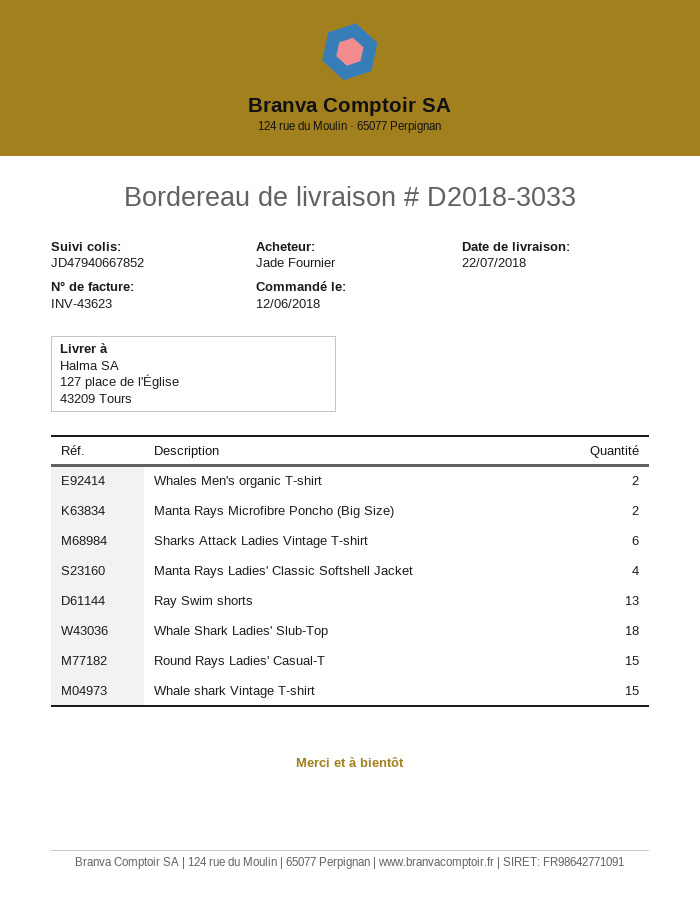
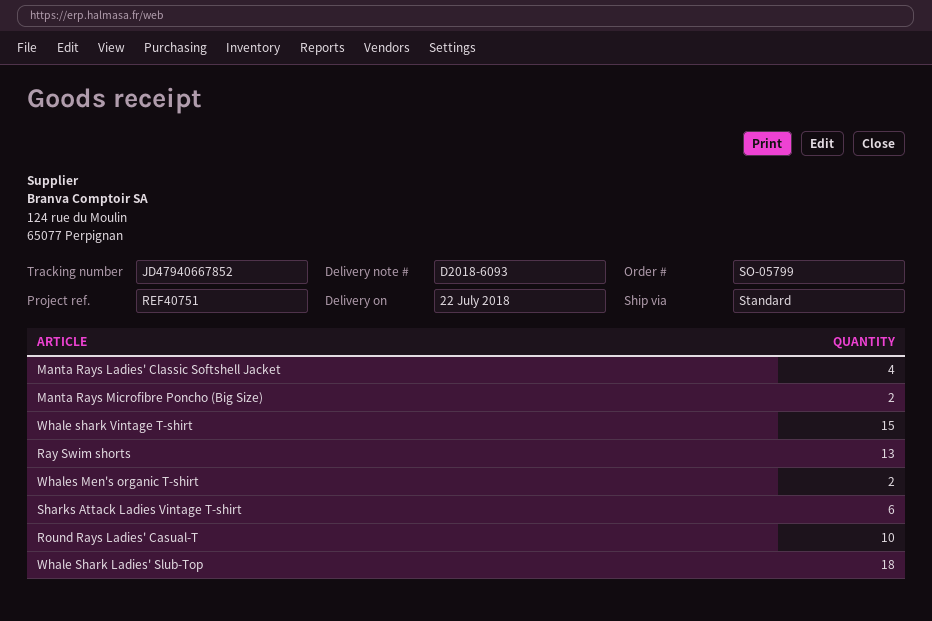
delivery note number: D2018-3033 -> D2018-6093
Round Rays Ladies' Casual-T: 15 -> 10

